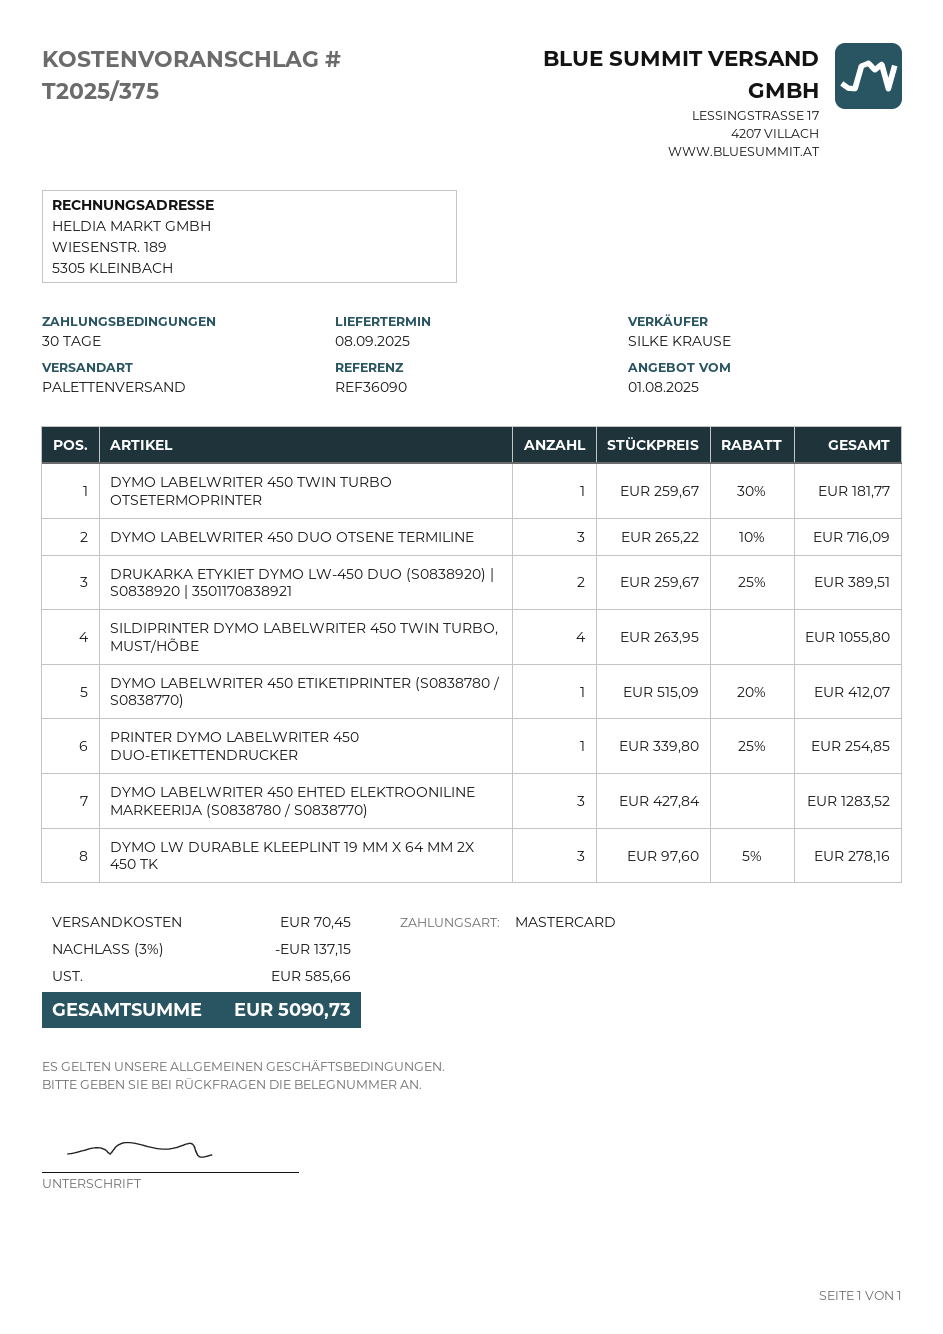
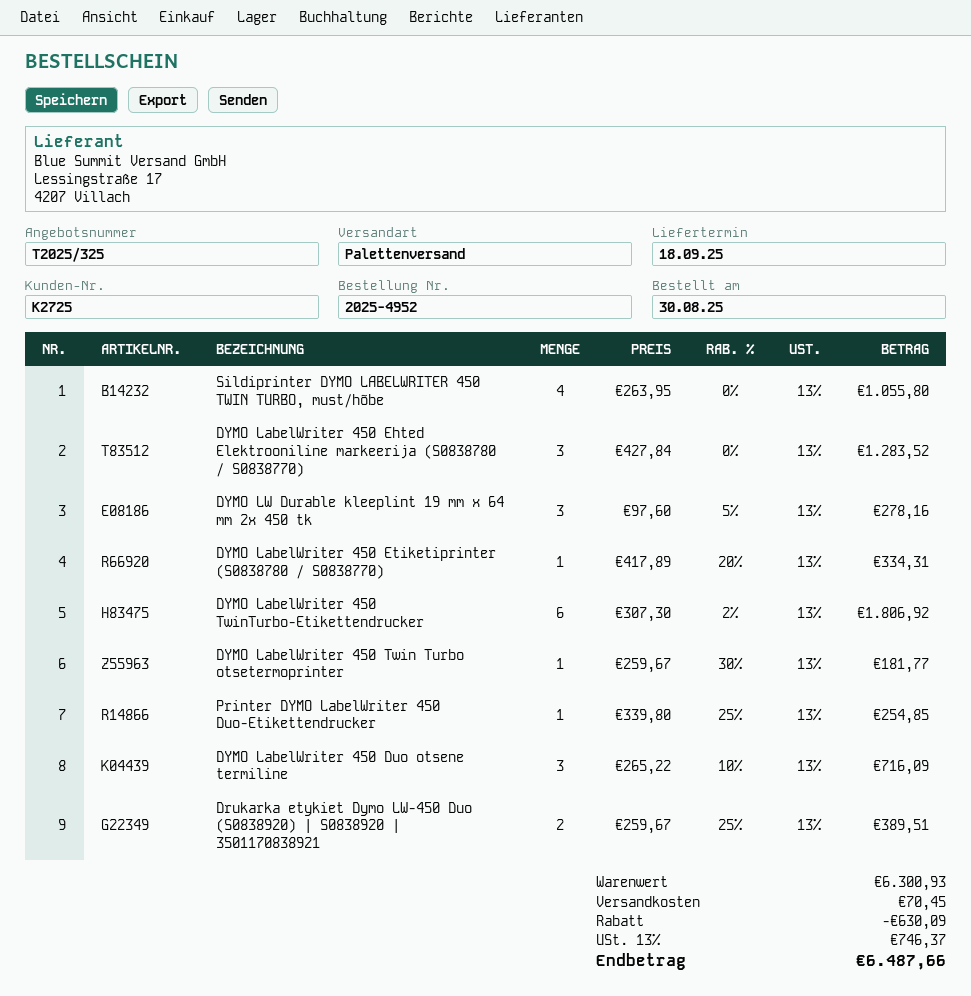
quote number: T2025/375 -> T2025/325
delivery date: 2025-09-08 -> 2025-09-18
DYMO LABELWRITER 450 ETIKETIPRINTER (S0838780 / S0838770): 1 x 515.09 - 20% = 412.07 -> 1 x 417.89 - 20% = 334.31
DYMO LabelWriter 450 TwinTurbo-Etikettendrucker: none -> 6 x 307.30 - 2% = 1806.92
discount: 137.15 -> 630.09
tax: 585.66 -> 746.37
total: 5090.73 -> 6487.66

